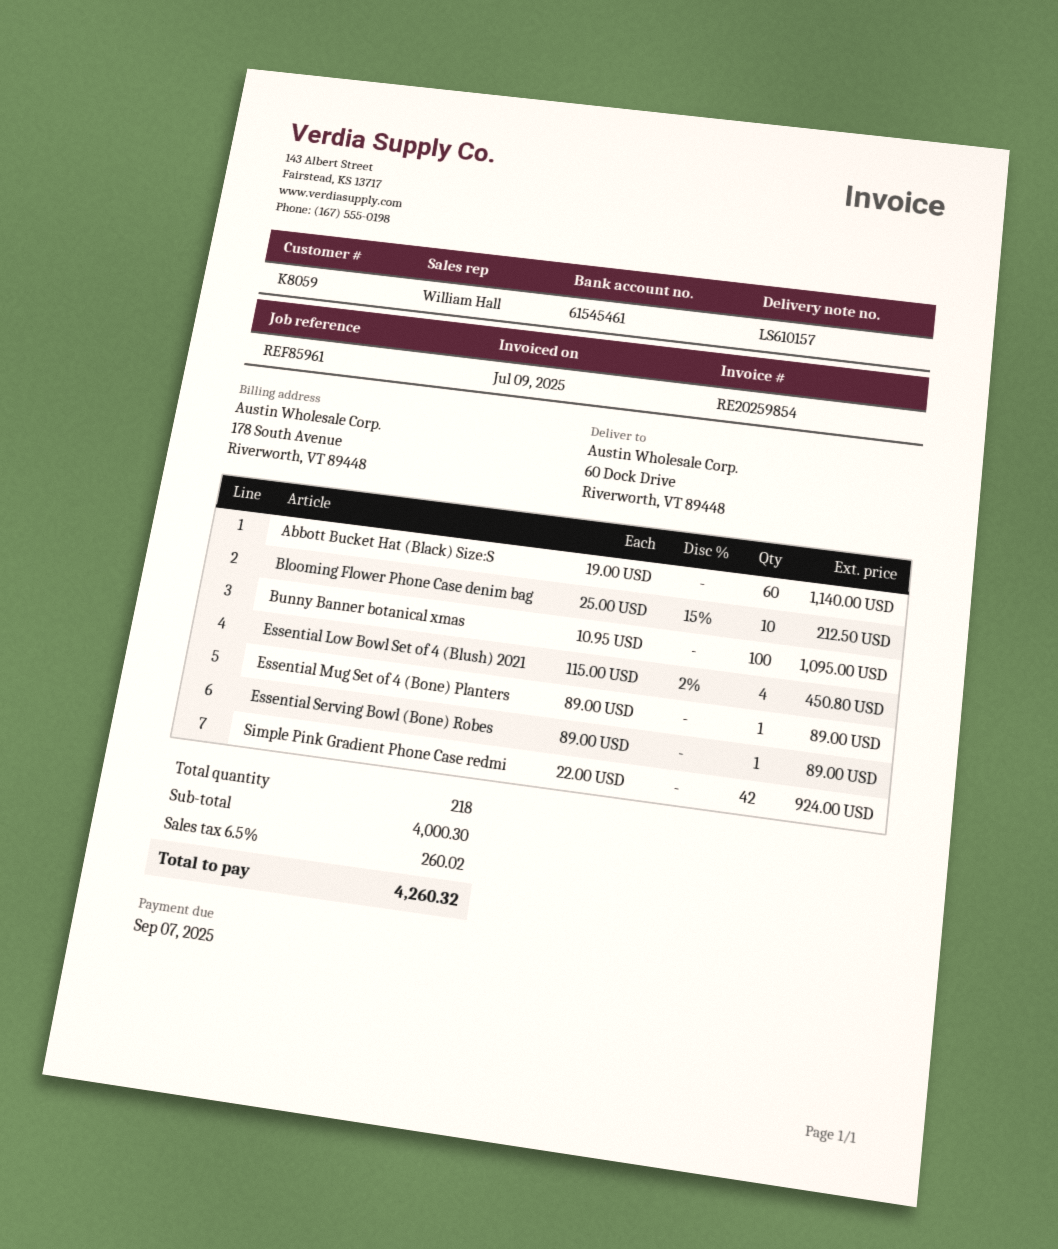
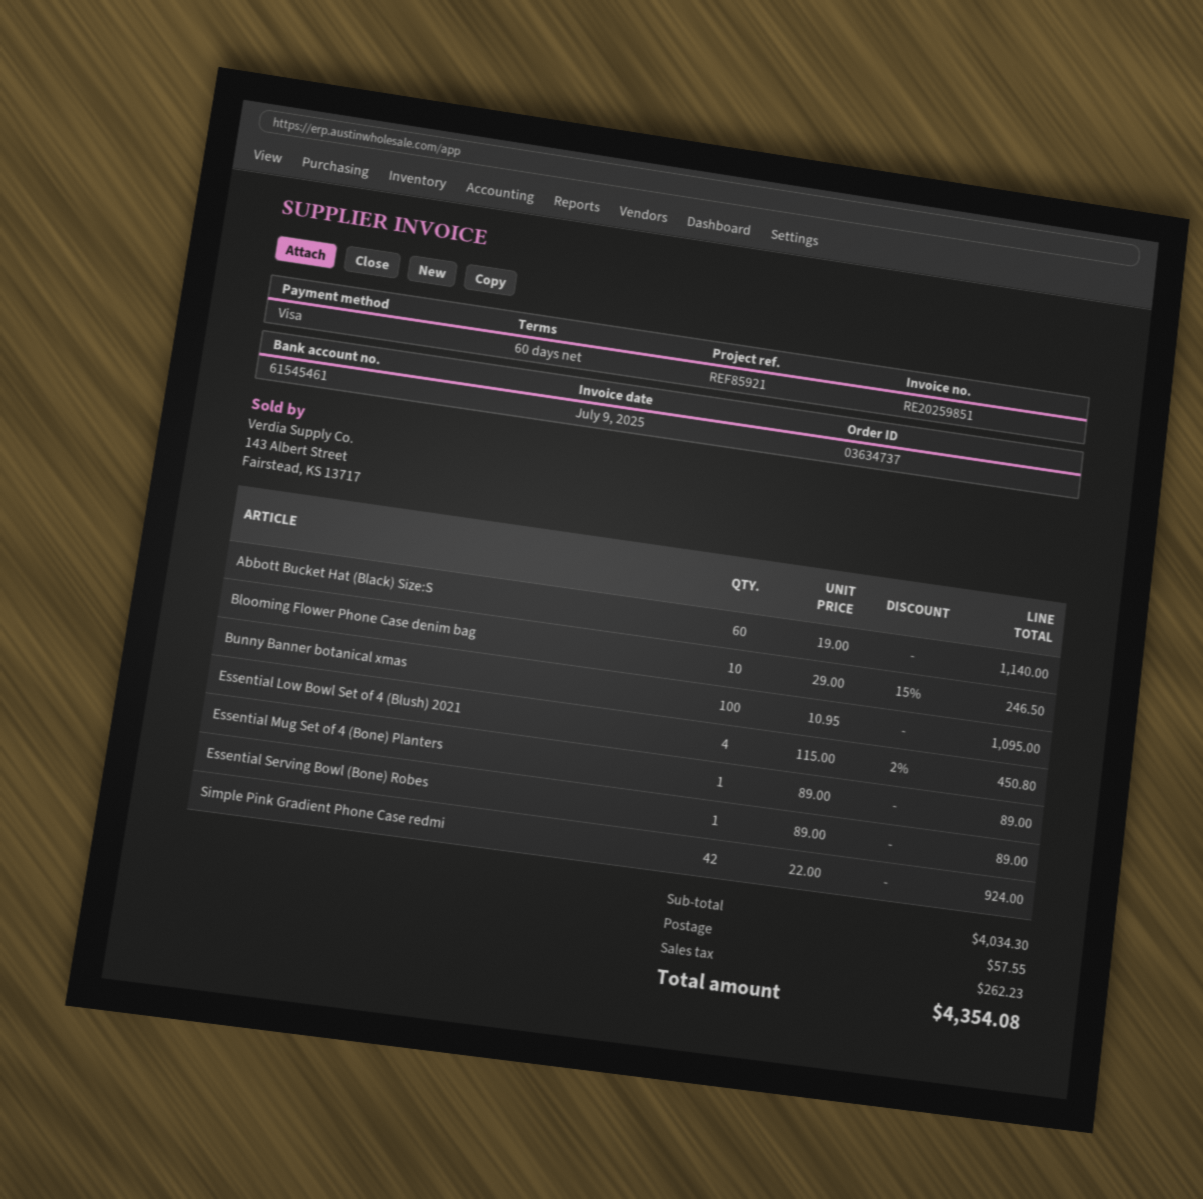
invoice number: RE20259854 -> RE20259851
reference: REF85961 -> REF85921
Blooming Flower Phone Case denim bag: 10 x 25.00 - 15% = 212.50 -> 10 x 29.00 - 15% = 246.50
subtotal: 4000.30 -> 4034.30
shipping: none -> 57.55
tax: 260.02 -> 262.23
total: 4260.32 -> 4354.08

